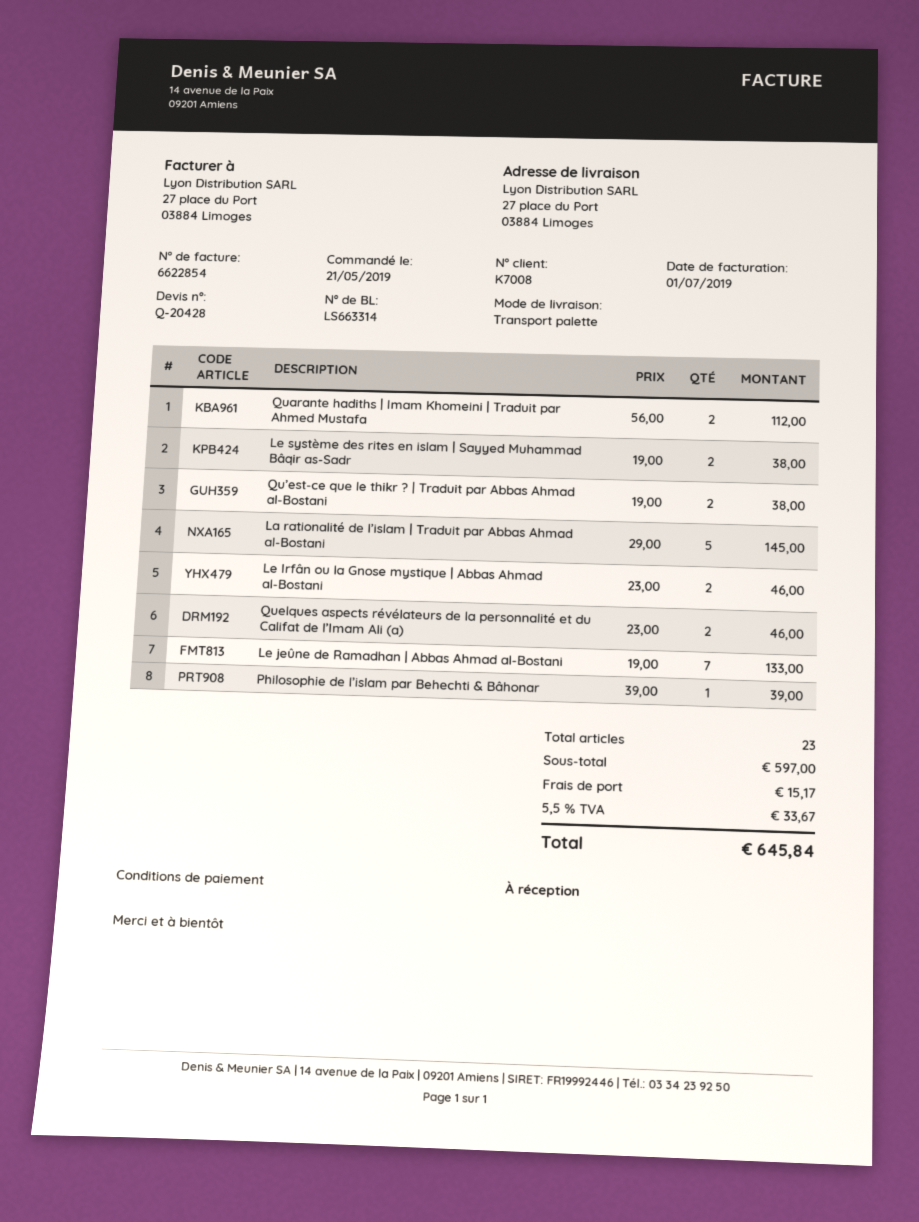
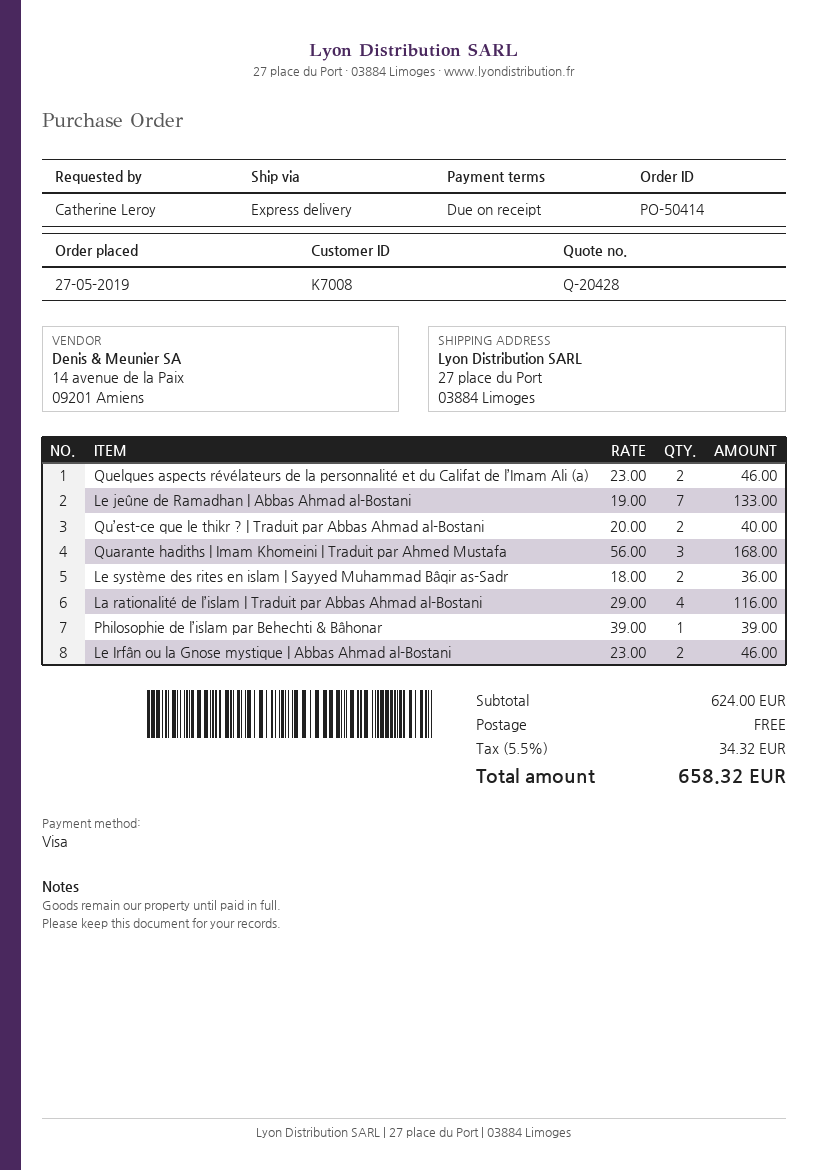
order date: 2019-05-21 -> 2019-05-27
shipping method: pallet freight -> express
Quarante hadiths | Imam Khomeini | Traduit par Ahmed Mustafa: 2 x 56.00 = 112.00 -> 3 x 56.00 = 168.00
Le système des rites en islam | Sayyed Muhammad Bâqir as-Sadr: 2 x 19.00 = 38.00 -> 2 x 18.00 = 36.00
Qu’est-ce que le thikr ? | Traduit par Abbas Ahmad al-Bostani: 2 x 19.00 = 38.00 -> 2 x 20.00 = 40.00
La rationalité de l’islam | Traduit par Abbas Ahmad al-Bostani: 5 x 29.00 = 145.00 -> 4 x 29.00 = 116.00
subtotal: 597.00 -> 624.00
shipping: 15.17 -> 0.00
tax: 5.5% = 33.67 -> 5.5% = 34.32
total: 645.84 -> 658.32

